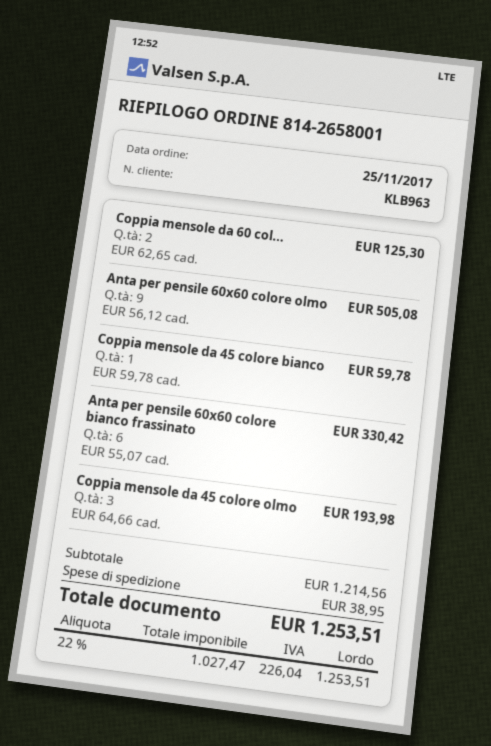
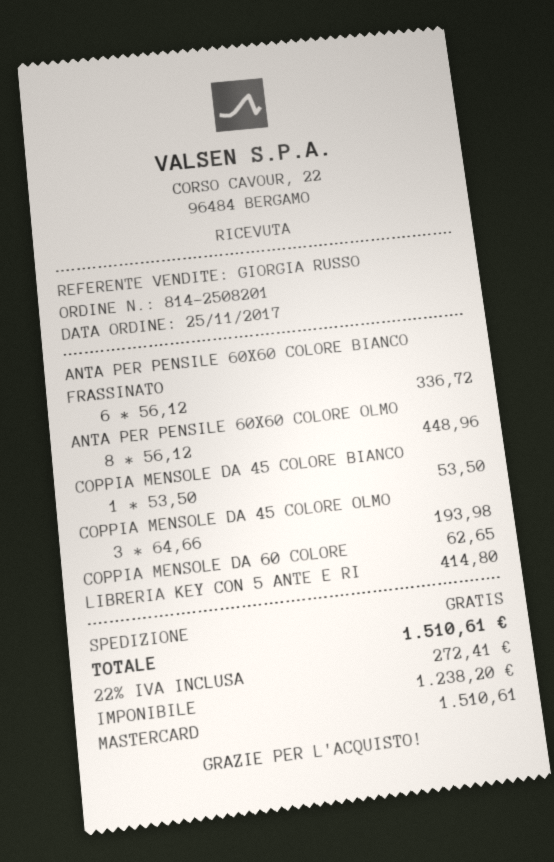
order number: 814-2658001 -> 814-2508201
Coppia mensole da 60 col...: 2 x 62.65 = 125.30 -> 1 x 62.65 = 62.65
Anta per pensile 60x60 colore olmo: 9 x 56.12 = 505.08 -> 8 x 56.12 = 448.96
Coppia mensole da 45 colore bianco: 1 x 59.78 = 59.78 -> 1 x 53.50 = 53.50
Anta per pensile 60x60 colore bianco frassinato: 6 x 55.07 = 330.42 -> 6 x 56.12 = 336.72
LIBRERIA KEY CON 5 ANTE E RI: none -> 1 x 414.80 = 414.80
shipping: 38.95 -> 0.00
net: 1027.47 -> 1238.20
tax: 22% = 226.04 -> 22% = 272.41
total: 1253.51 -> 1510.61

